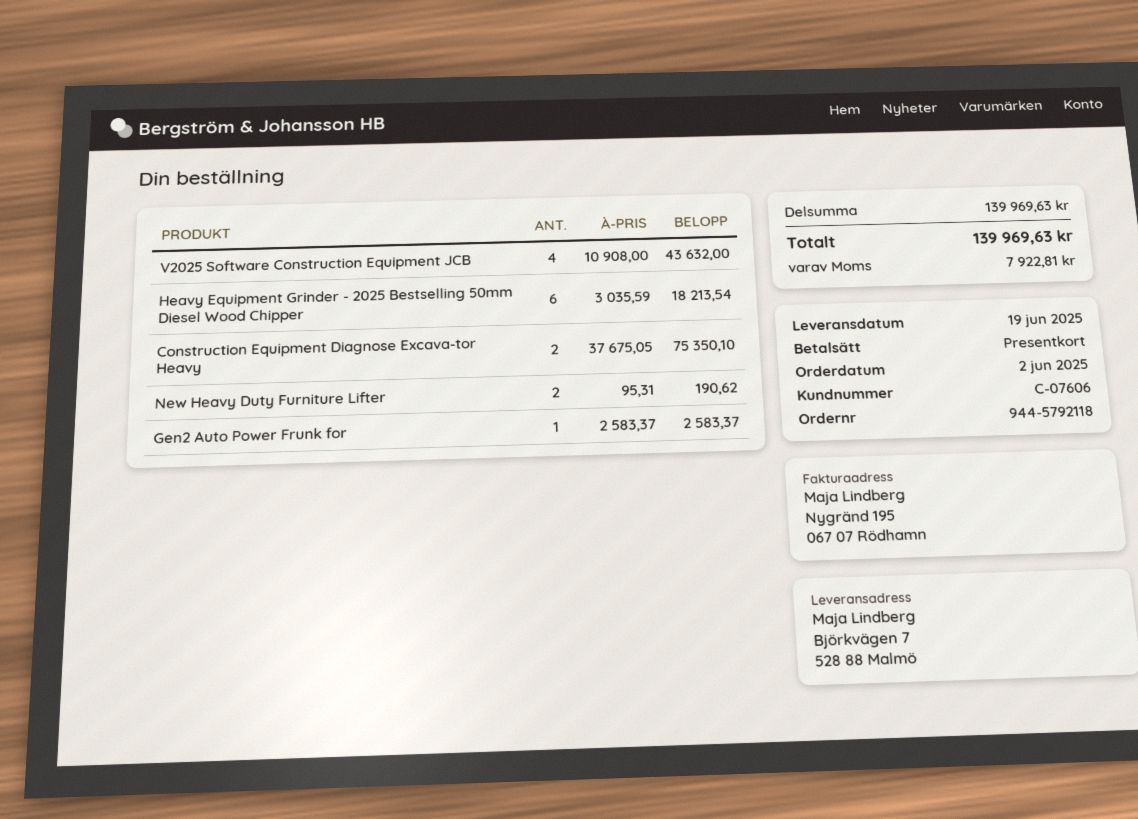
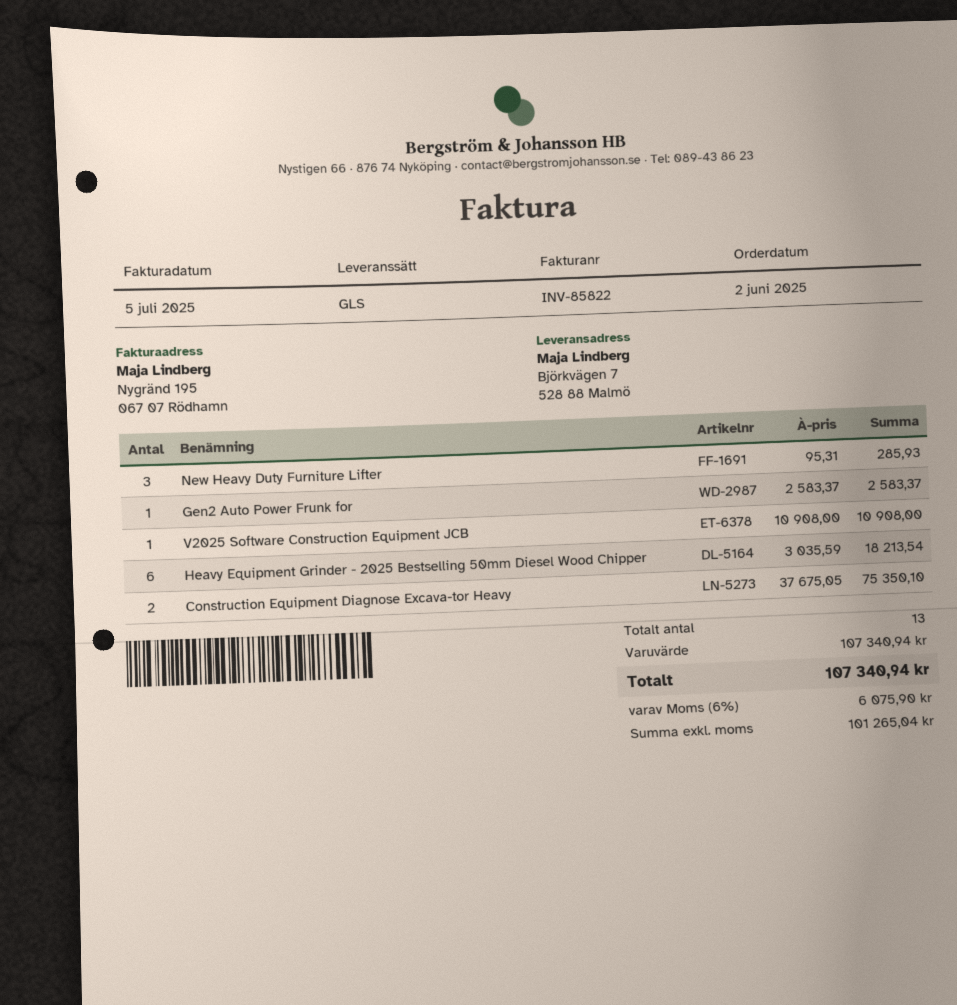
V2025 Software Construction Equipment JCB: 4 x 10908.00 = 43632.00 -> 1 x 10908.00 = 10908.00
New Heavy Duty Furniture Lifter: 2 x 95.31 = 190.62 -> 3 x 95.31 = 285.93
subtotal: 139969.63 -> 107340.94
tax: 7922.81 -> 6075.90
total: 139969.63 -> 107340.94

